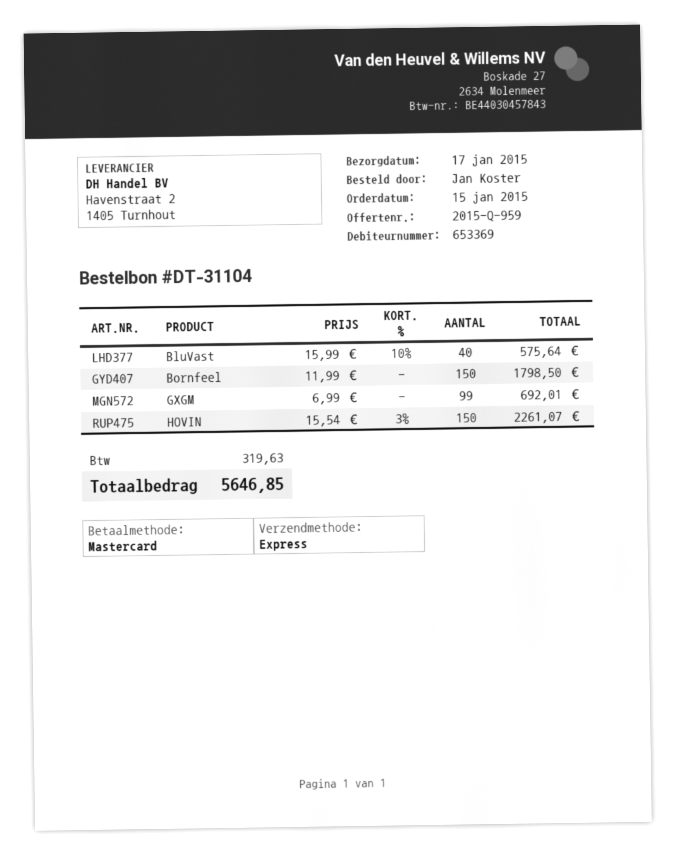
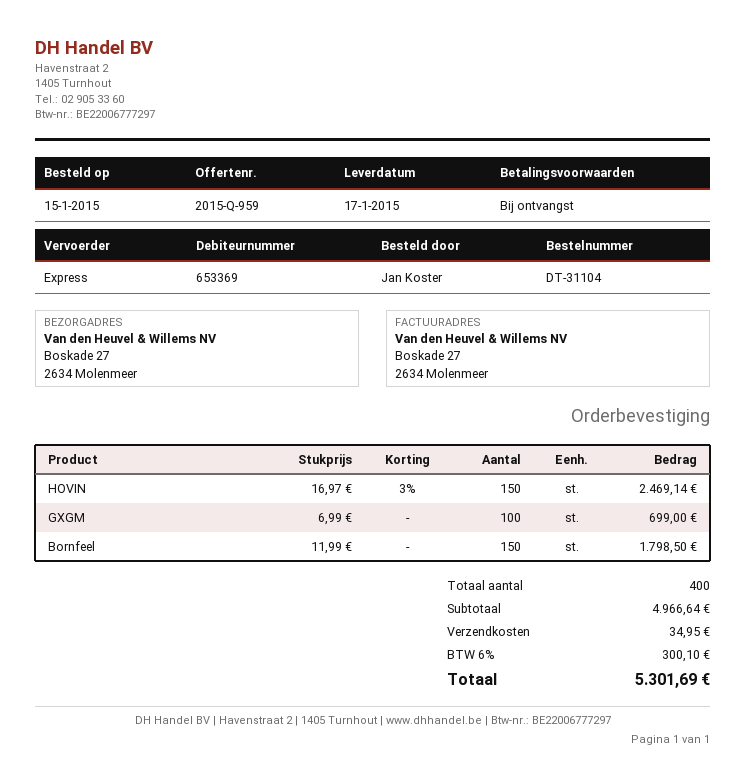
BluVast: 40 x 15.99 - 10% = 575.64 -> none
GXGM: 99 x 6.99 = 692.01 -> 100 x 6.99 = 699.00
HOVIN: 150 x 15.54 - 3% = 2261.07 -> 150 x 16.97 - 3% = 2469.14
shipping: none -> 34.95
tax: 319.63 -> 300.10
total: 5646.85 -> 5301.69

